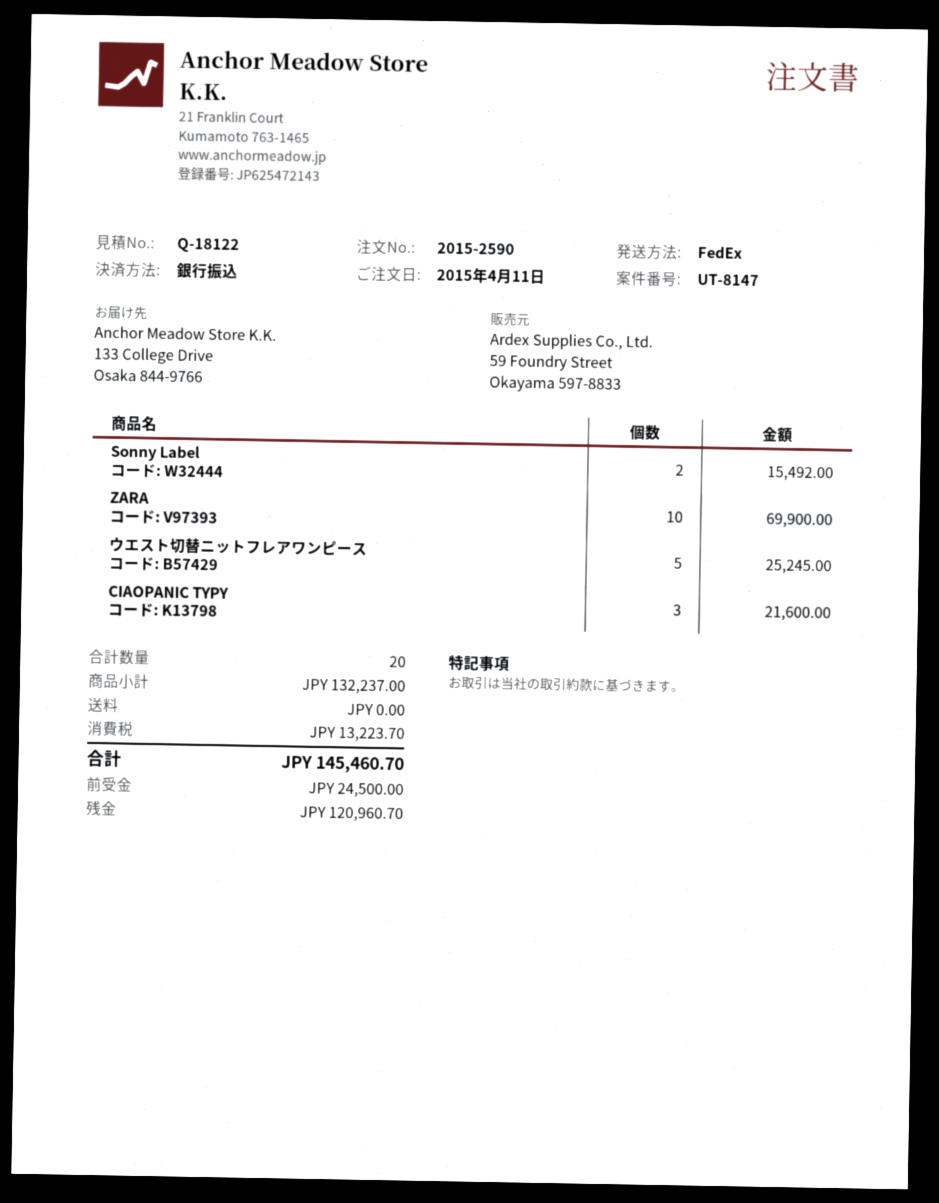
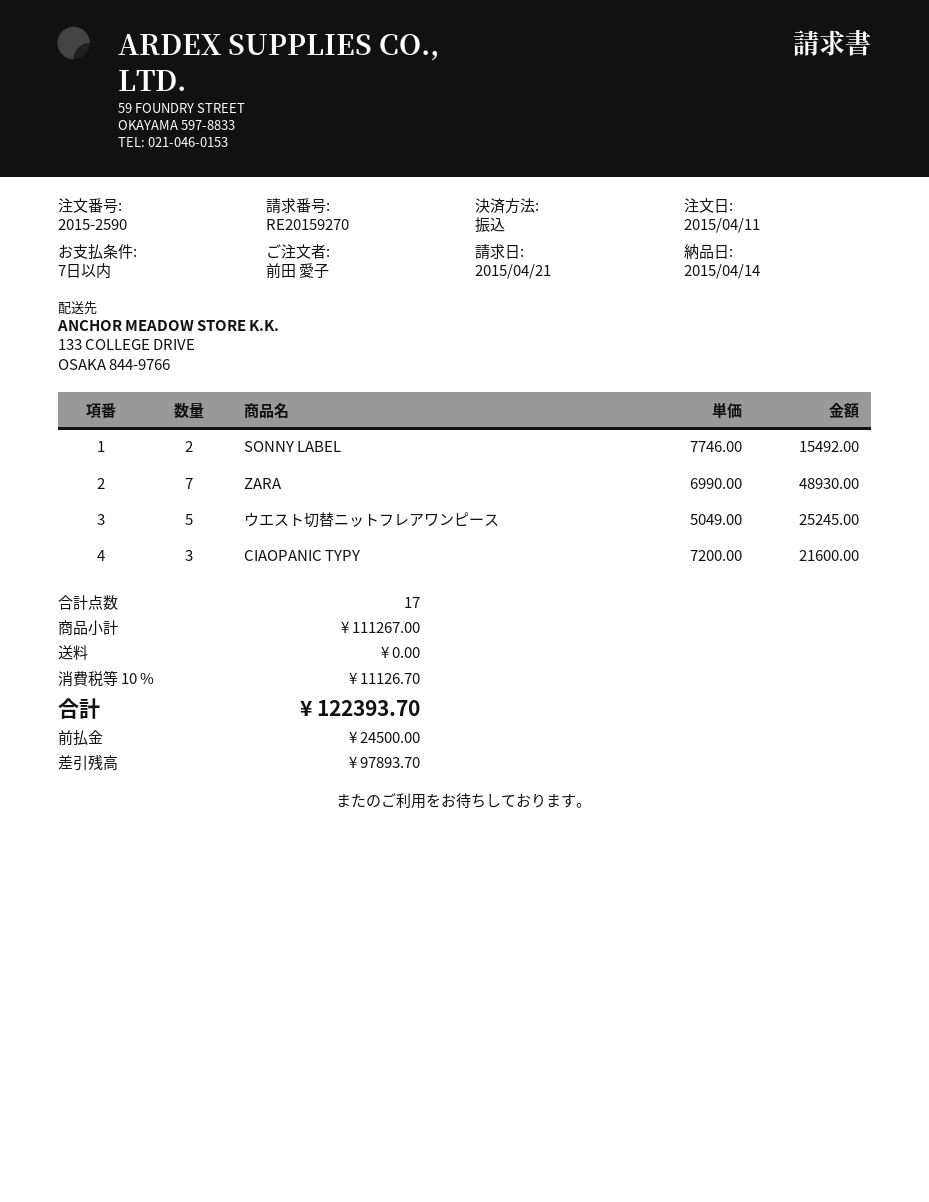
ZARA: 10 for 69900.00 -> 7 for 48930.00
total quantity: 20 -> 17
subtotal: 132237.00 -> 111267.00
tax: 13223.70 -> 11126.70
total: 145460.70 -> 122393.70
balance: 120960.70 -> 97893.70

